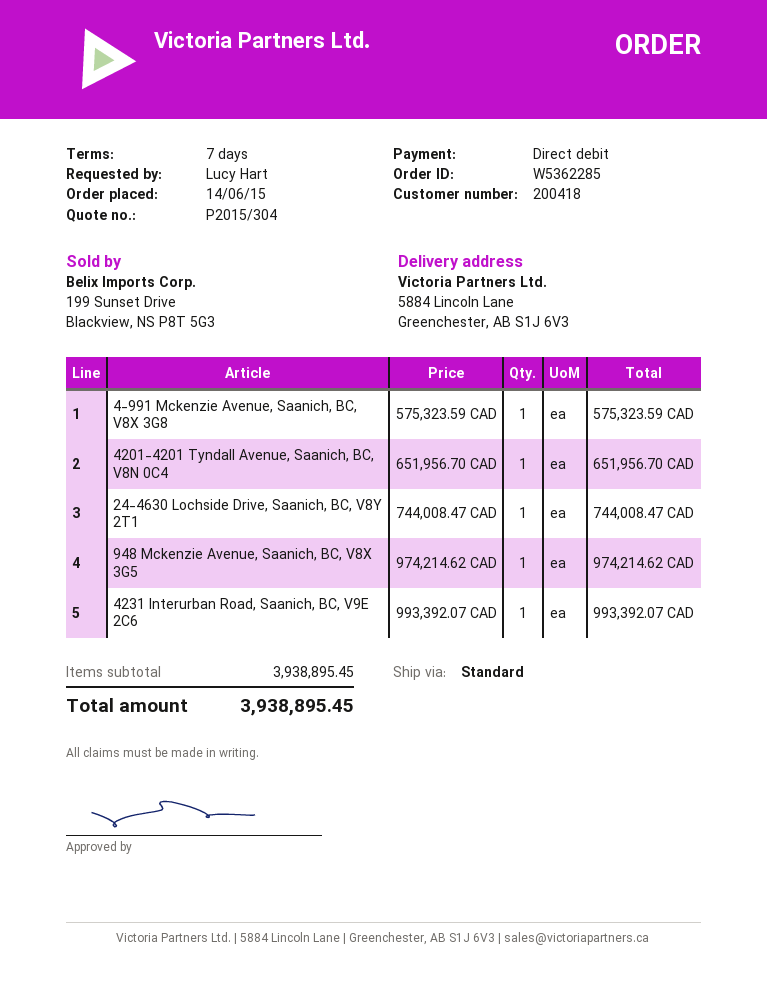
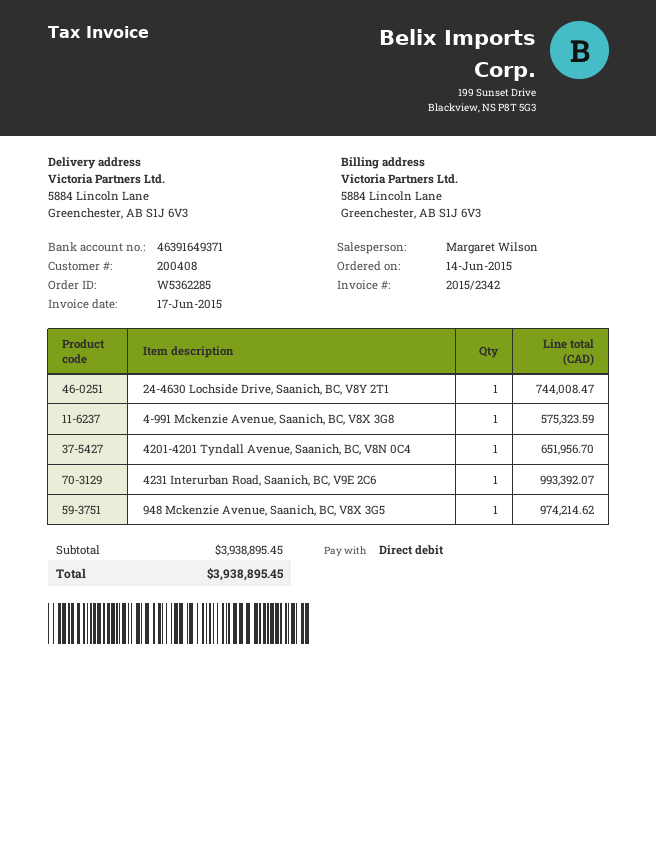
customer number: 200418 -> 200408

